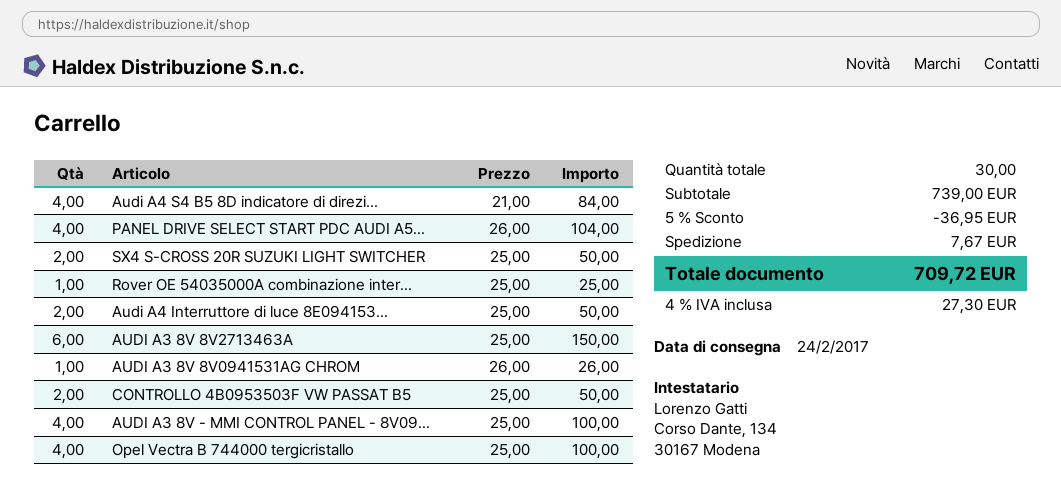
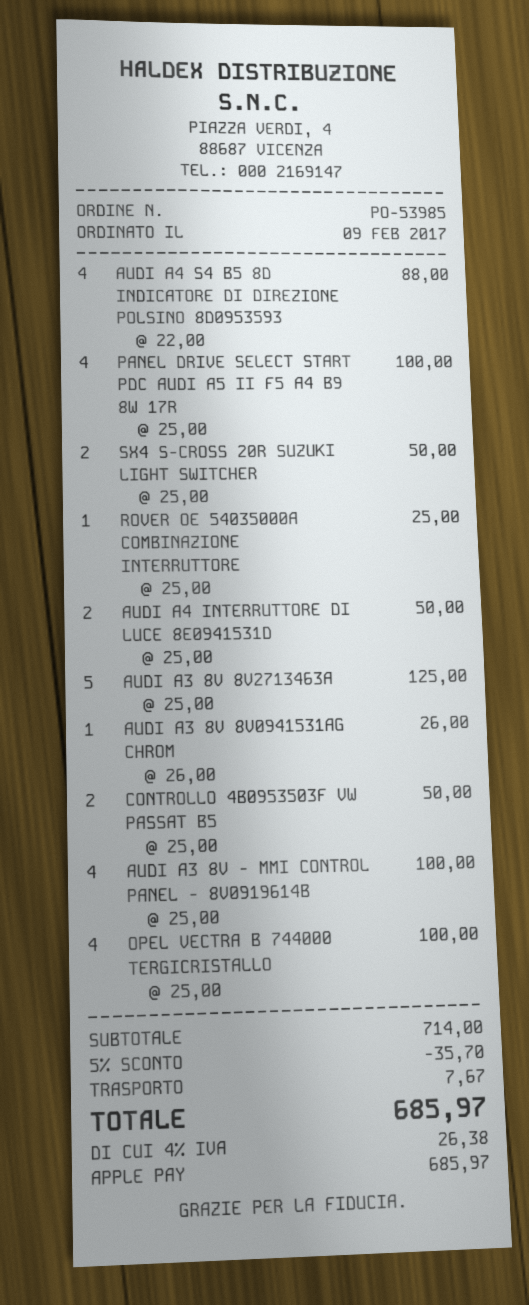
Audi A4 S4 B5 8D indicatore di direzi...: 4 x 21.00 = 84.00 -> 4 x 22.00 = 88.00
PANEL DRIVE SELECT START PDC AUDI A5...: 4 x 26.00 = 104.00 -> 4 x 25.00 = 100.00
AUDI A3 8V 8V2713463A: 6 x 25.00 = 150.00 -> 5 x 25.00 = 125.00
subtotal: 739.00 -> 714.00
discount: 5% = 36.95 -> 5% = 35.70
tax: 4% = 27.30 -> 4% = 26.38
total: 709.72 -> 685.97

